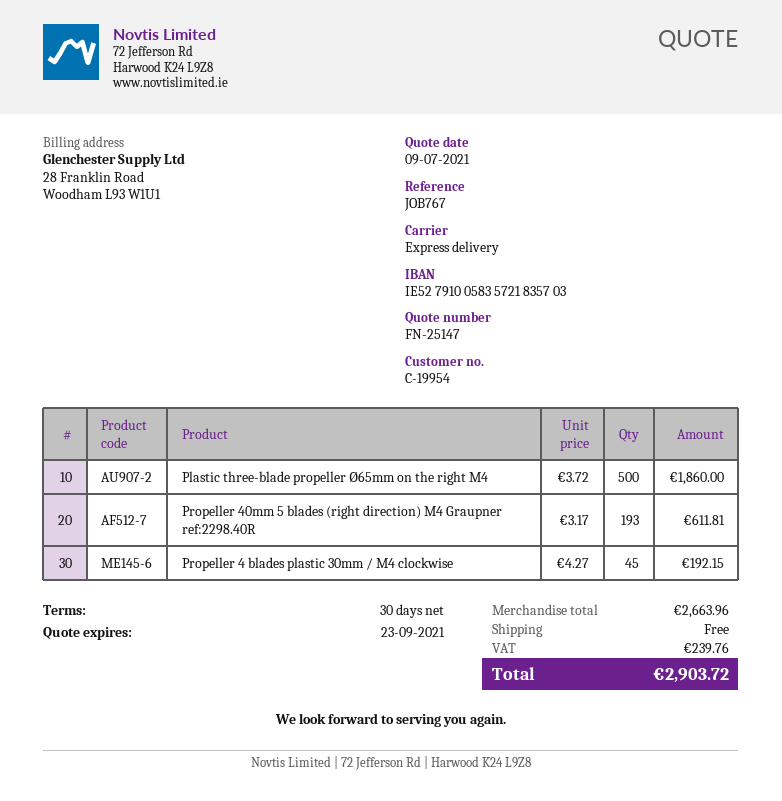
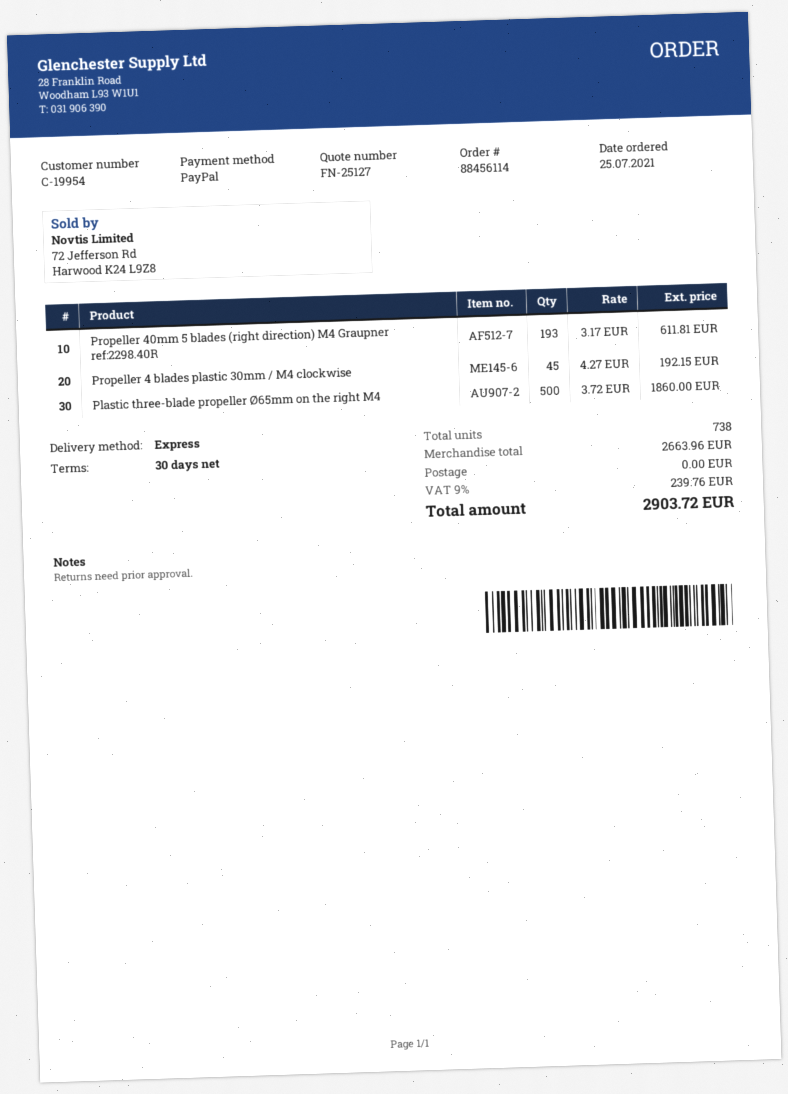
quote number: FN-25147 -> FN-25127

